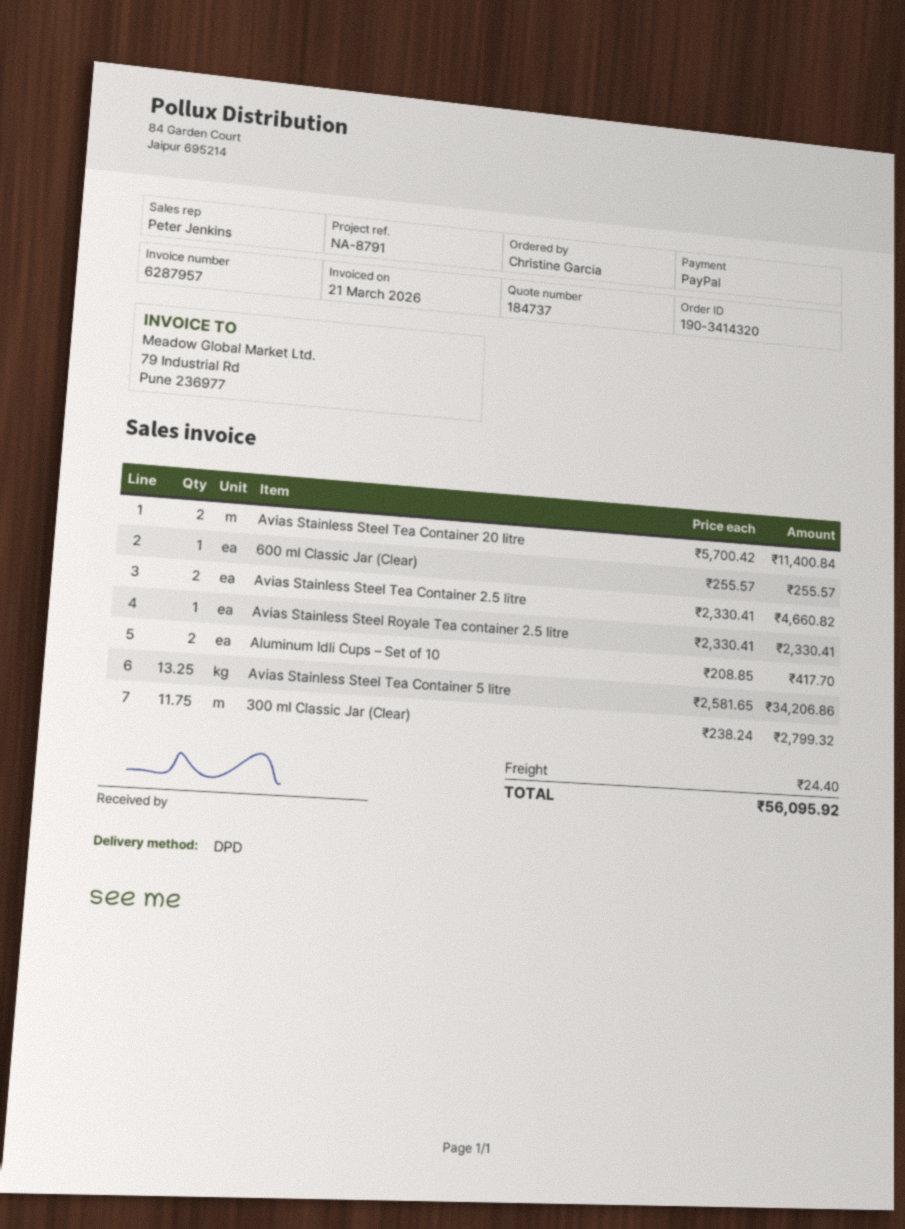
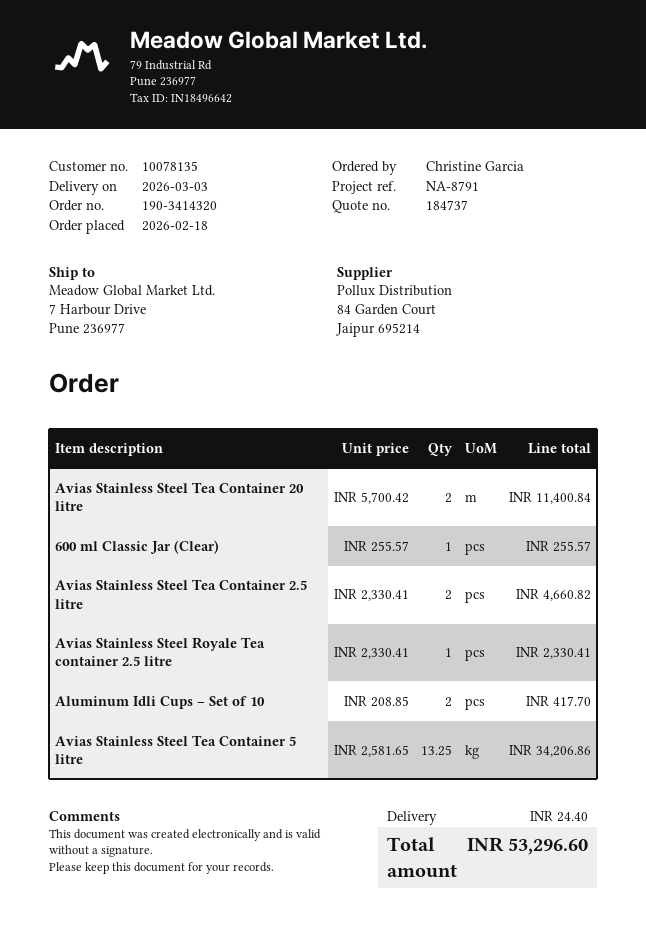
300 ml Classic Jar (Clear): 11.75 x 238.24 = 2799.32 -> none
total: 56095.92 -> 53296.60

